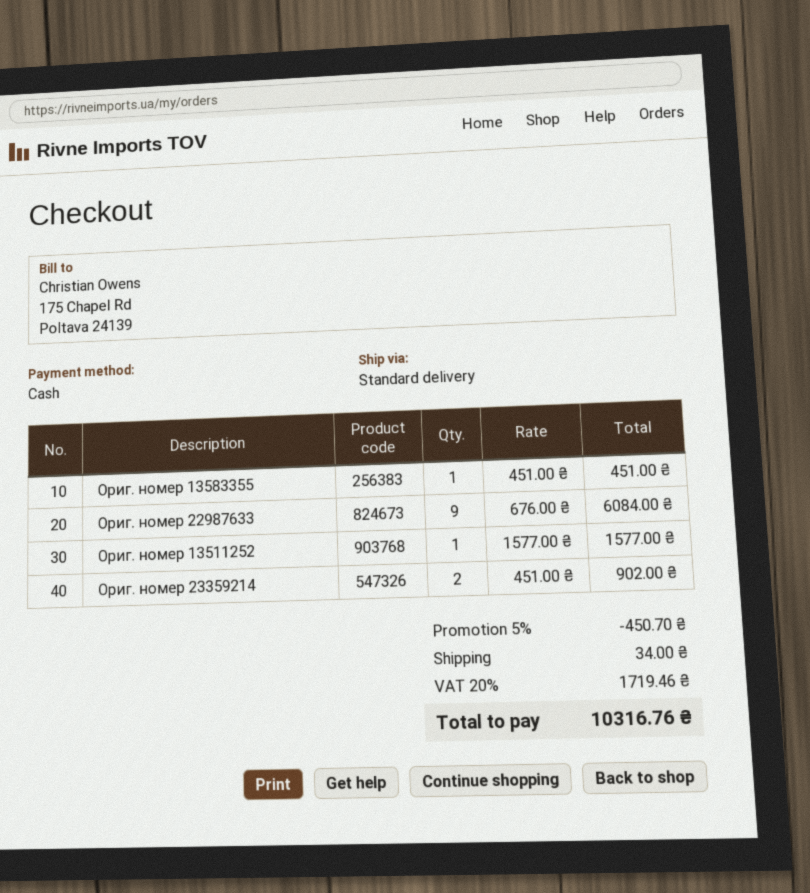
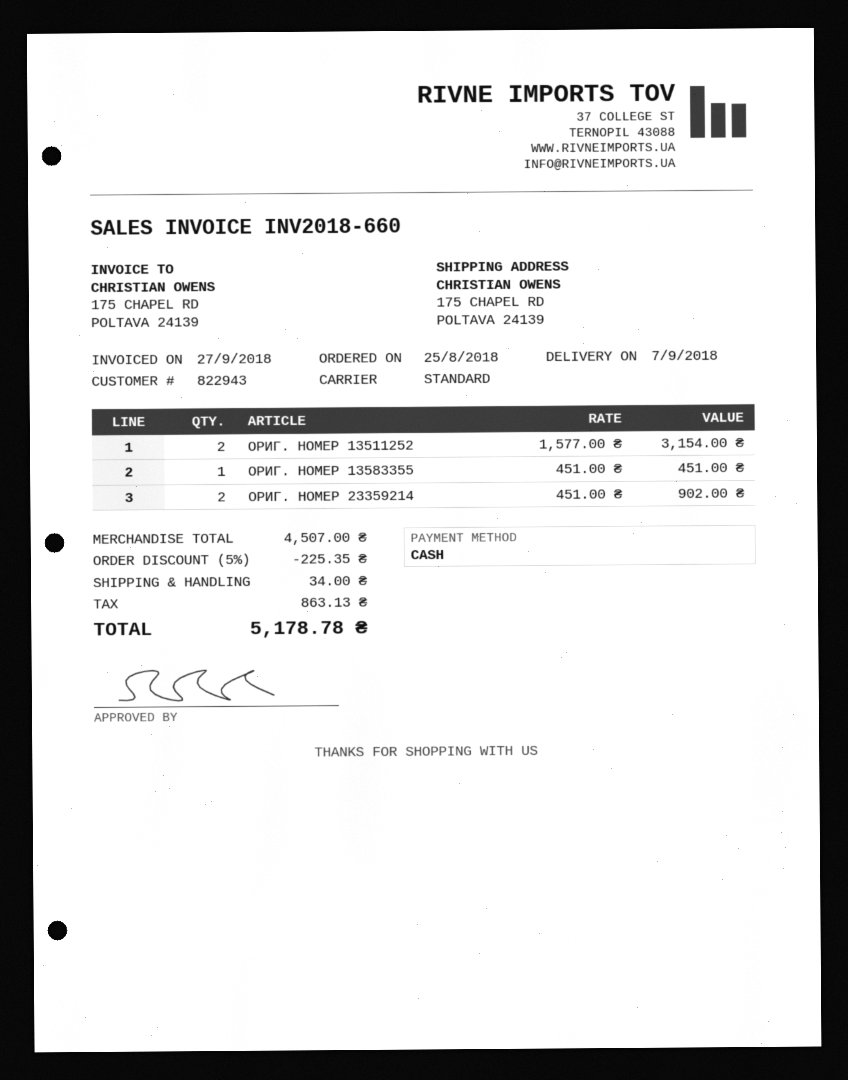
Ориг. номер 22987633: 9 x 676.00 = 6084.00 -> none
Ориг. номер 13511252: 1 x 1577.00 = 1577.00 -> 2 x 1577.00 = 3154.00
discount: 5% = 450.70 -> 5% = 225.35
tax: 1719.46 -> 863.13
total: 10316.76 -> 5178.78

